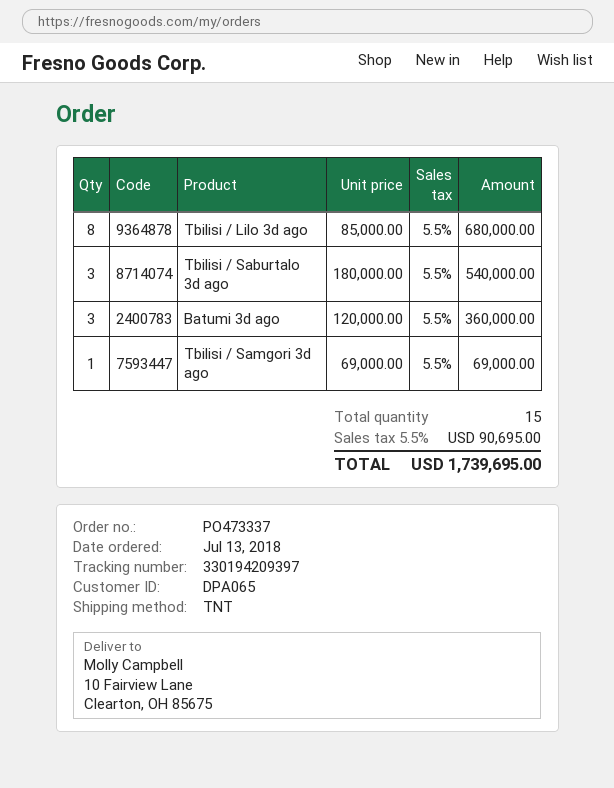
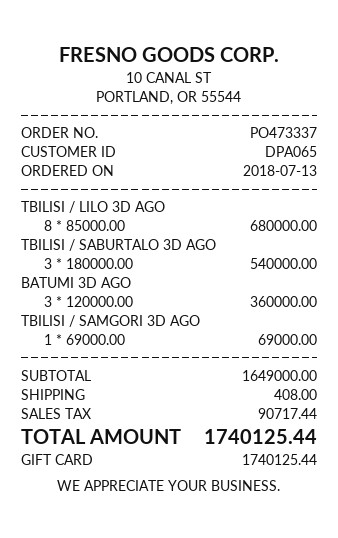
shipping: none -> 408.00
tax: 90695.00 -> 90717.44
total: 1739695.00 -> 1740125.44

